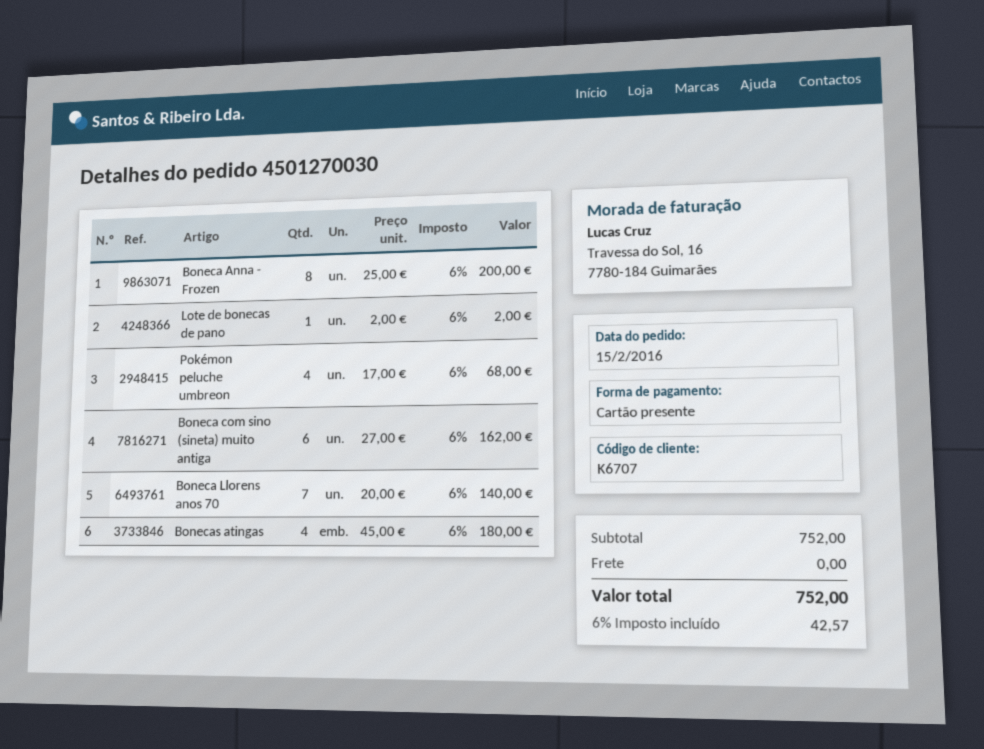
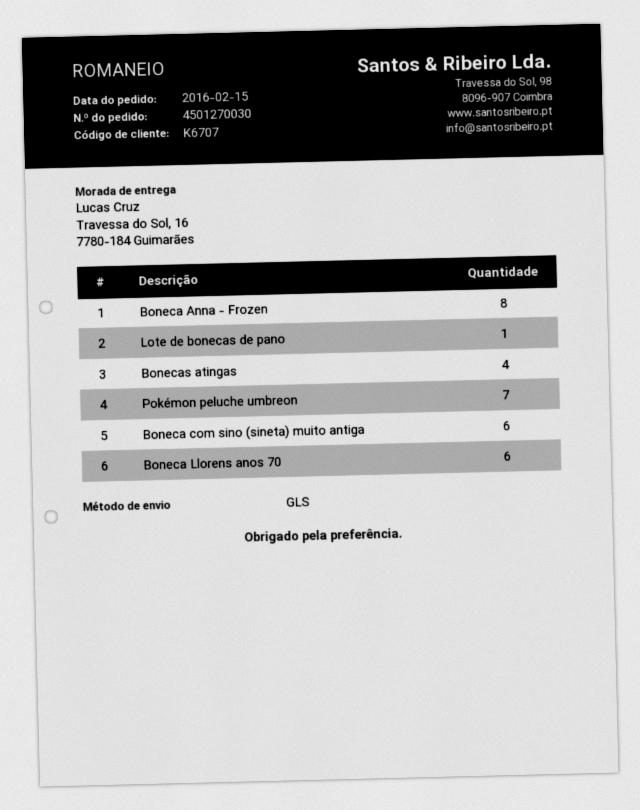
Pokémon peluche umbreon: 4 -> 7
Boneca Llorens anos 70: 7 -> 6

